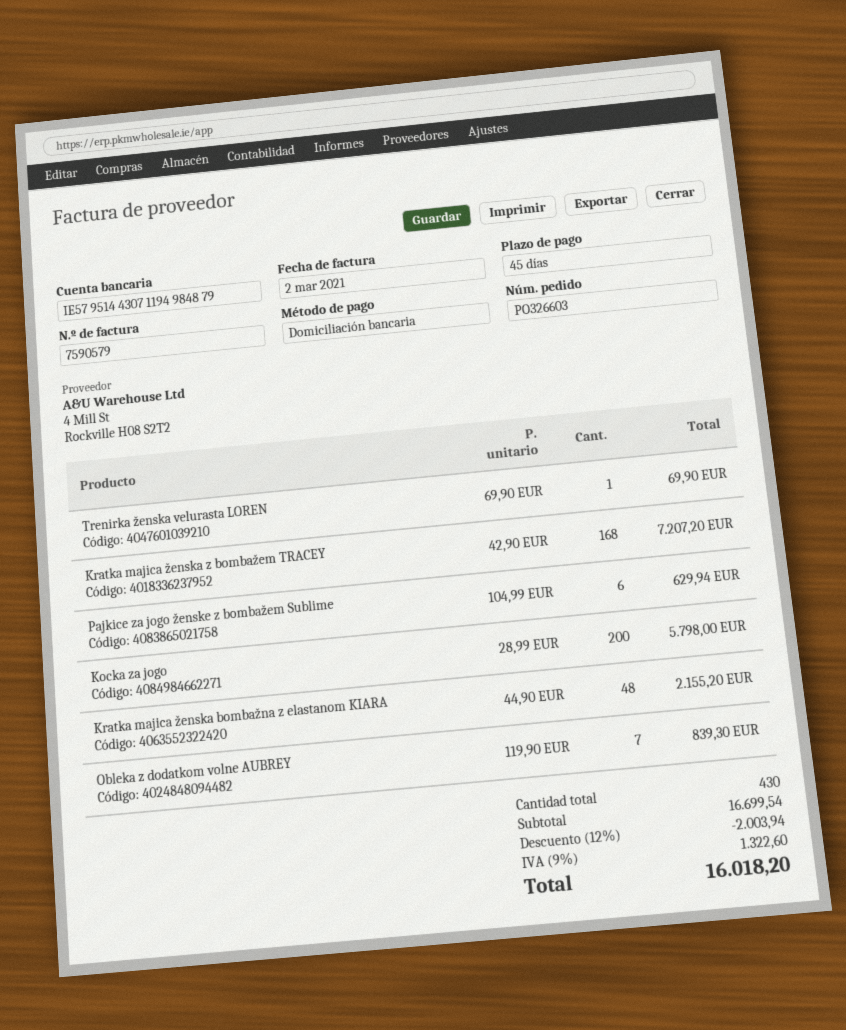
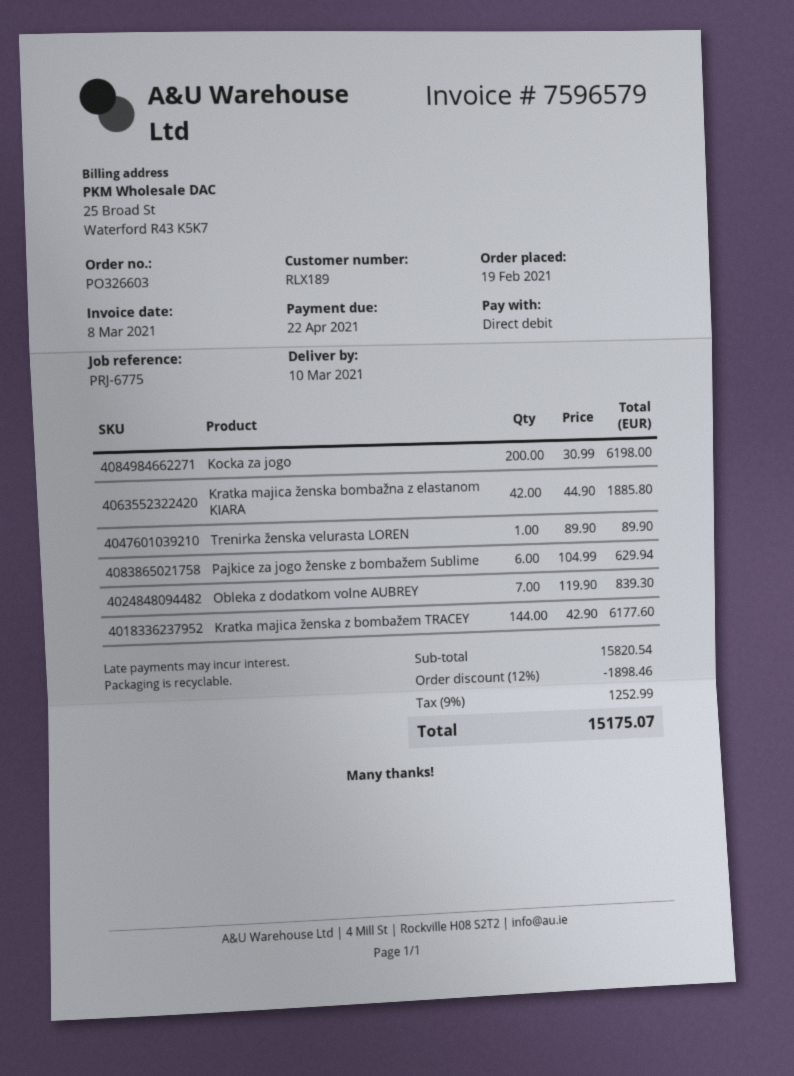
invoice number: 7590579 -> 7596579
invoice date: 2021-03-02 -> 2021-03-08
Trenirka ženska velurasta LOREN: 1 x 69.90 = 69.90 -> 1 x 89.90 = 89.90
Kratka majica ženska z bombažem TRACEY: 168 x 42.90 = 7207.20 -> 144 x 42.90 = 6177.60
Kocka za jogo: 200 x 28.99 = 5798.00 -> 200 x 30.99 = 6198.00
Kratka majica ženska bombažna z elastanom KIARA: 48 x 44.90 = 2155.20 -> 42 x 44.90 = 1885.80
subtotal: 16699.54 -> 15820.54
discount: 12% = 2003.94 -> 12% = 1898.46
tax: 9% = 1322.60 -> 9% = 1252.99
total: 16018.20 -> 15175.07

